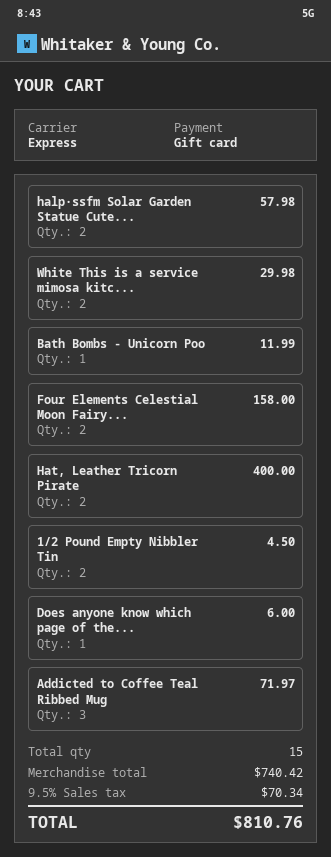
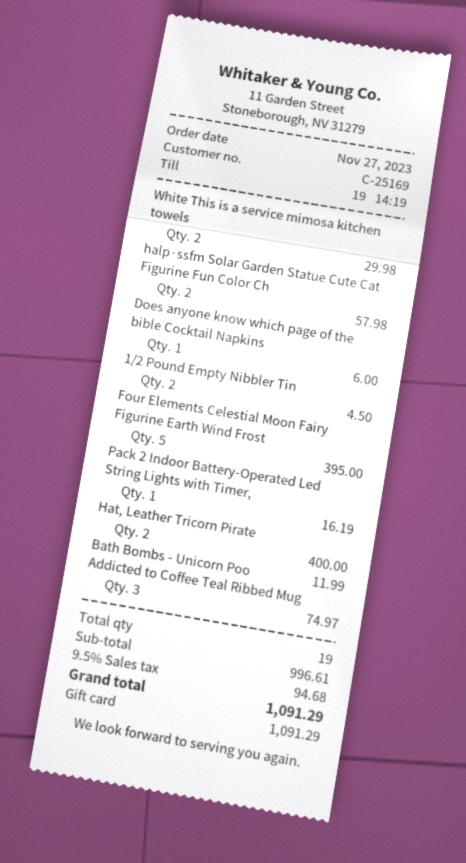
Four Elements Celestial Moon Fairy...: 2 for 158.00 -> 5 for 395.00
Addicted to Coffee Teal Ribbed Mug: 3 for 71.97 -> 3 for 74.97
Pack 2 Indoor Battery-Operated Led String Lights with Timer,: none -> 1 for 16.19
total quantity: 15 -> 19
subtotal: 740.42 -> 996.61
tax: 9.5% = 70.34 -> 9.5% = 94.68
total: 810.76 -> 1091.29

